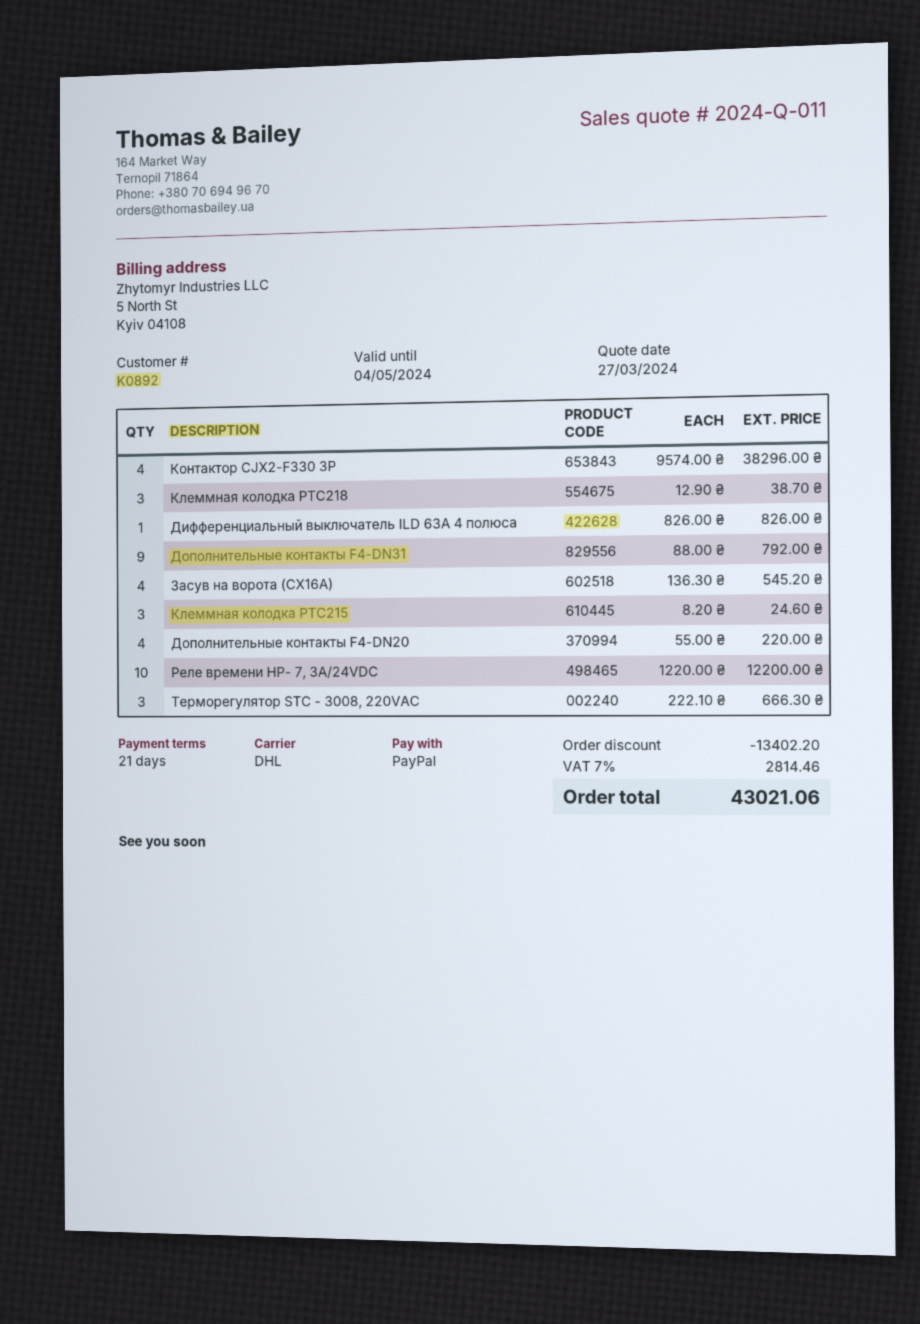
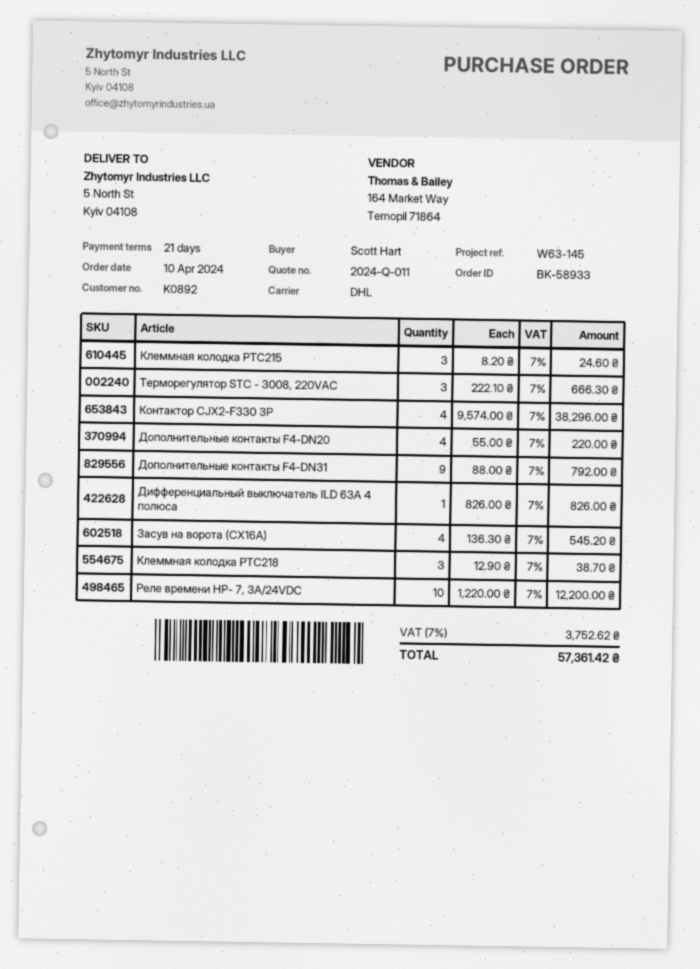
discount: 13402.20 -> none
tax: 7% = 2814.46 -> 7% = 3752.62
total: 43021.06 -> 57361.42

